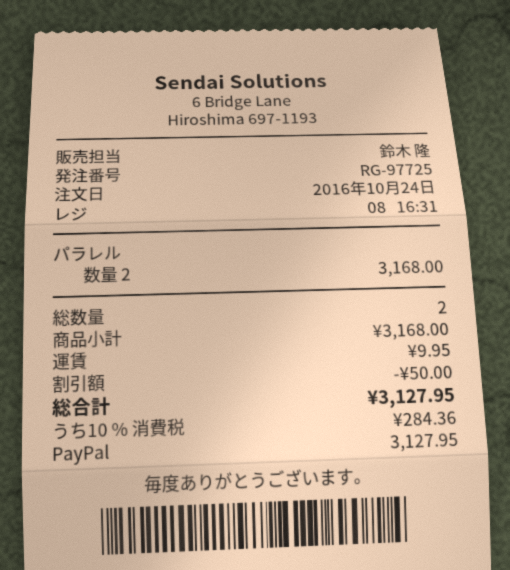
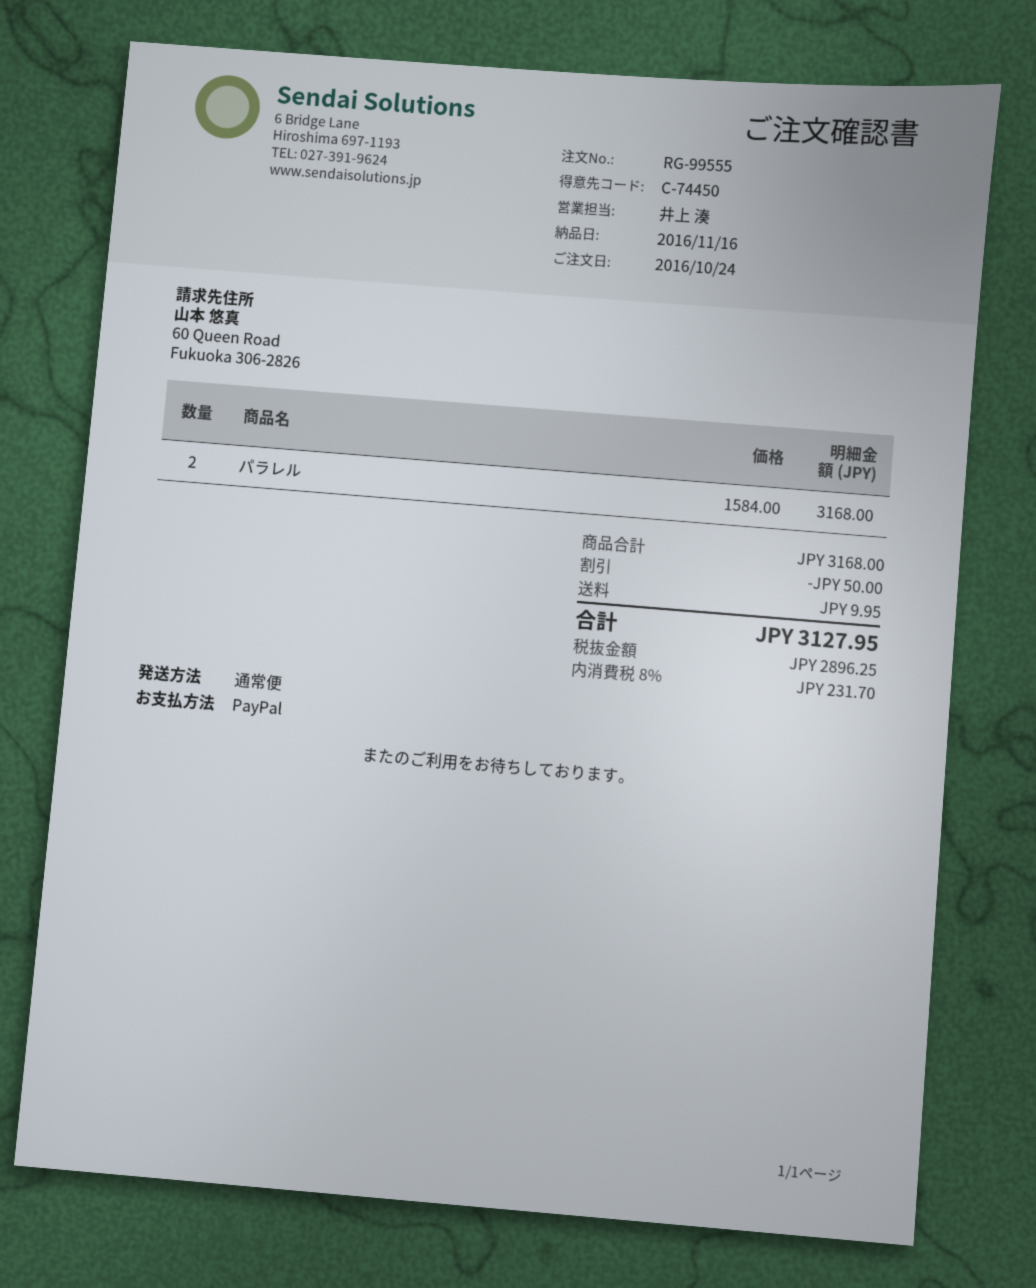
order number: RG-97725 -> RG-99555
sales rep: 鈴木 隆 -> 井上 湊
tax: 10% = 284.36 -> 8% = 231.70

